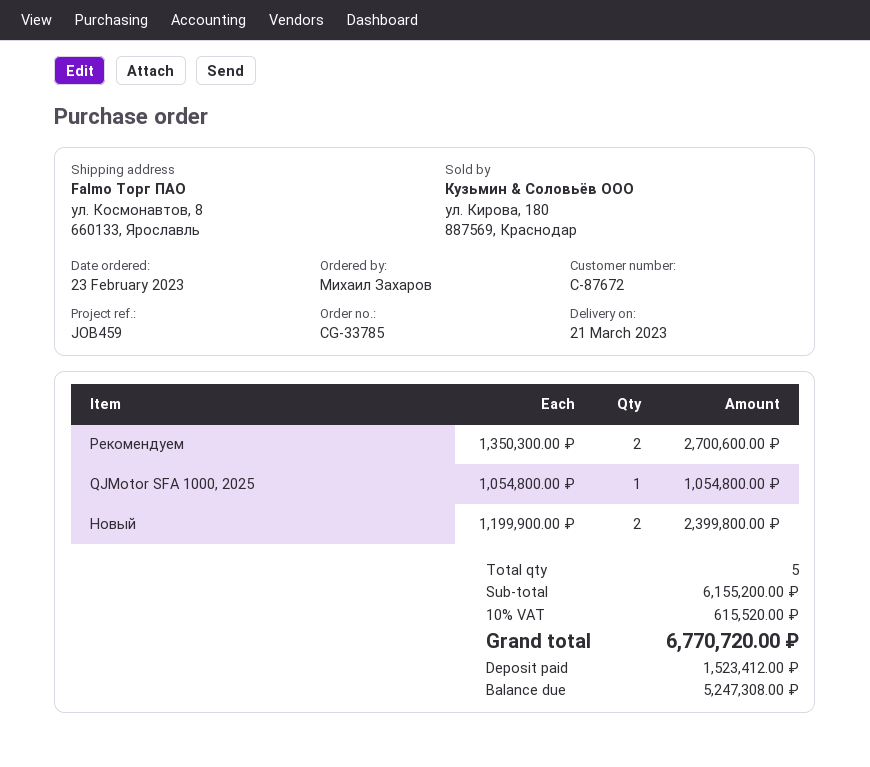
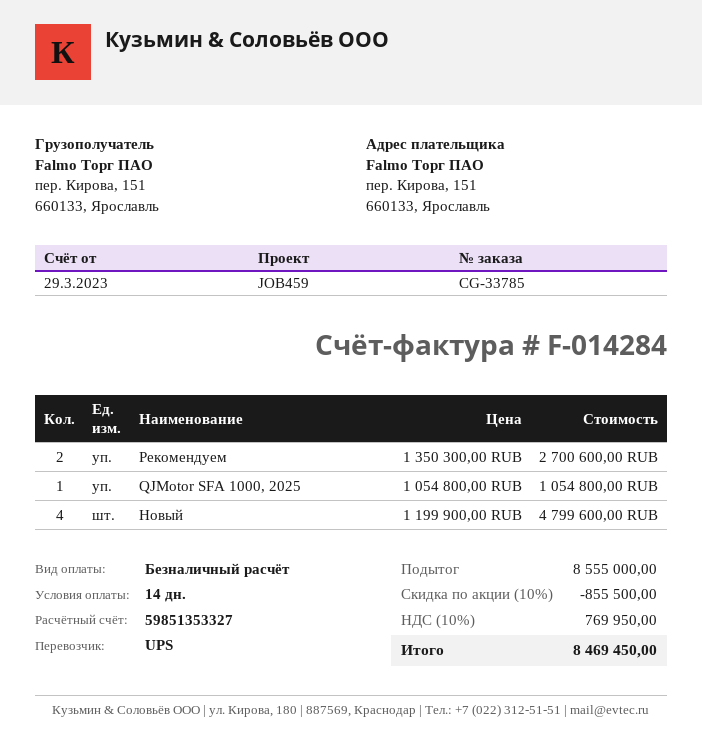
ship to: ул. Космонавтов, 8, 660133, Ярославль -> пер. Кирова, 151, 660133, Ярославль
Новый: 2 x 1199900.00 = 2399800.00 -> 4 x 1199900.00 = 4799600.00
subtotal: 6155200.00 -> 8555000.00
discount: none -> 10% = 855500.00
tax: 10% = 615520.00 -> 10% = 769950.00
total: 6770720.00 -> 8469450.00

